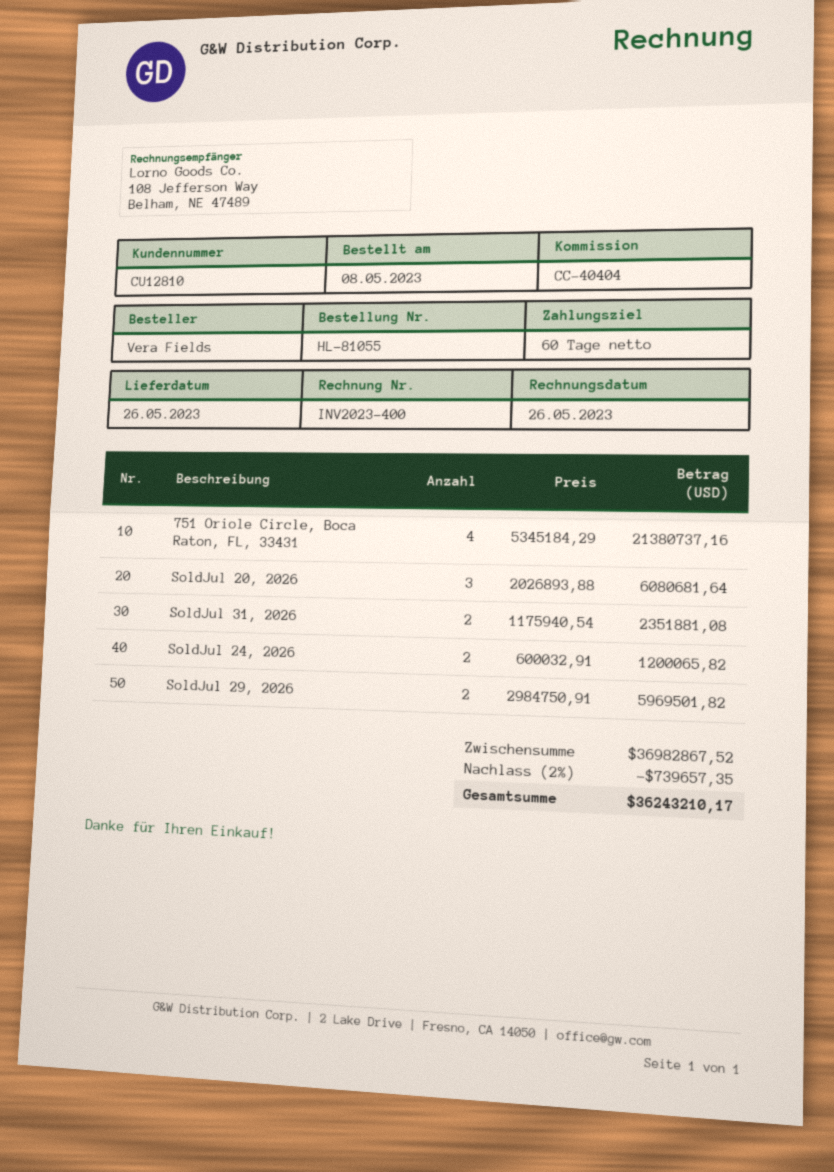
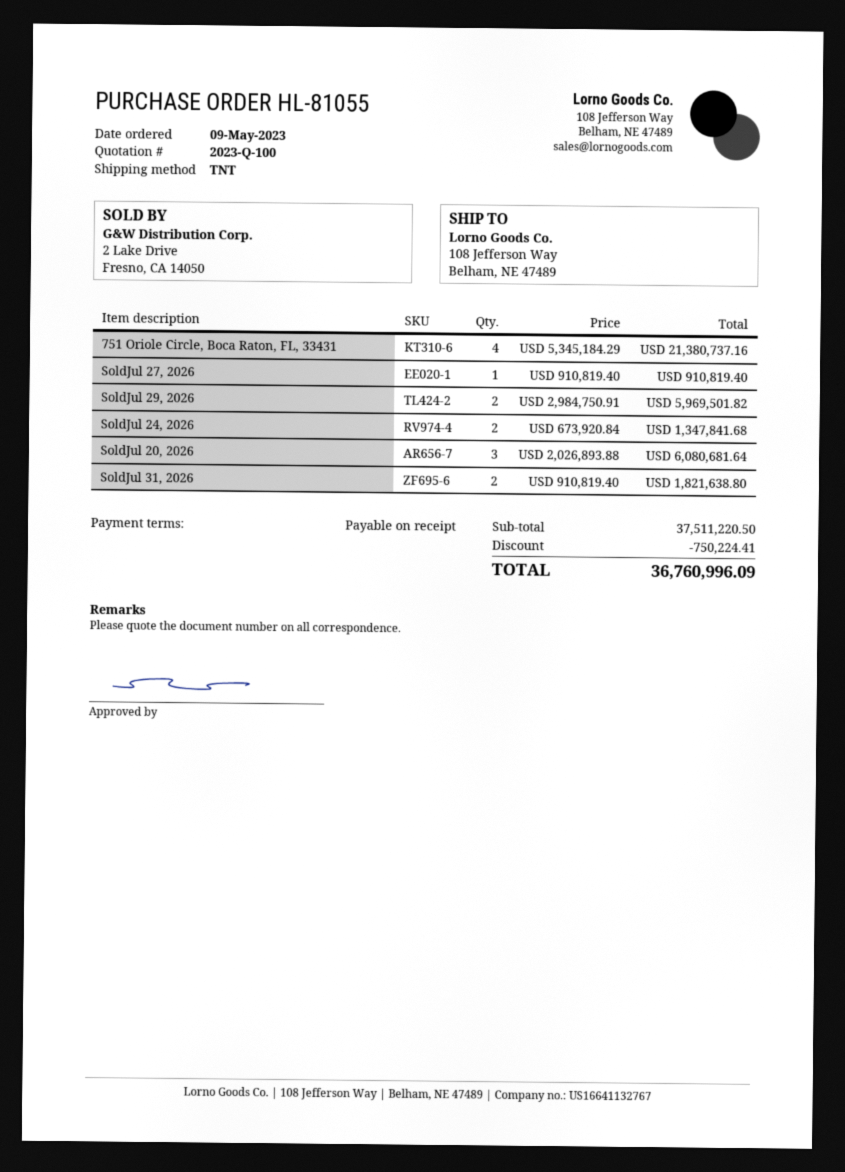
order date: 2023-05-08 -> 2023-05-09
payment terms: 60 days -> on receipt
SoldJul 31, 2026: 2 x 1175940.54 = 2351881.08 -> 2 x 910819.40 = 1821638.80
SoldJul 24, 2026: 2 x 600032.91 = 1200065.82 -> 2 x 673920.84 = 1347841.68
SoldJul 27, 2026: none -> 1 x 910819.40 = 910819.40
subtotal: 36982867.52 -> 37511220.50
discount: 739657.35 -> 750224.41
total: 36243210.17 -> 36760996.09

